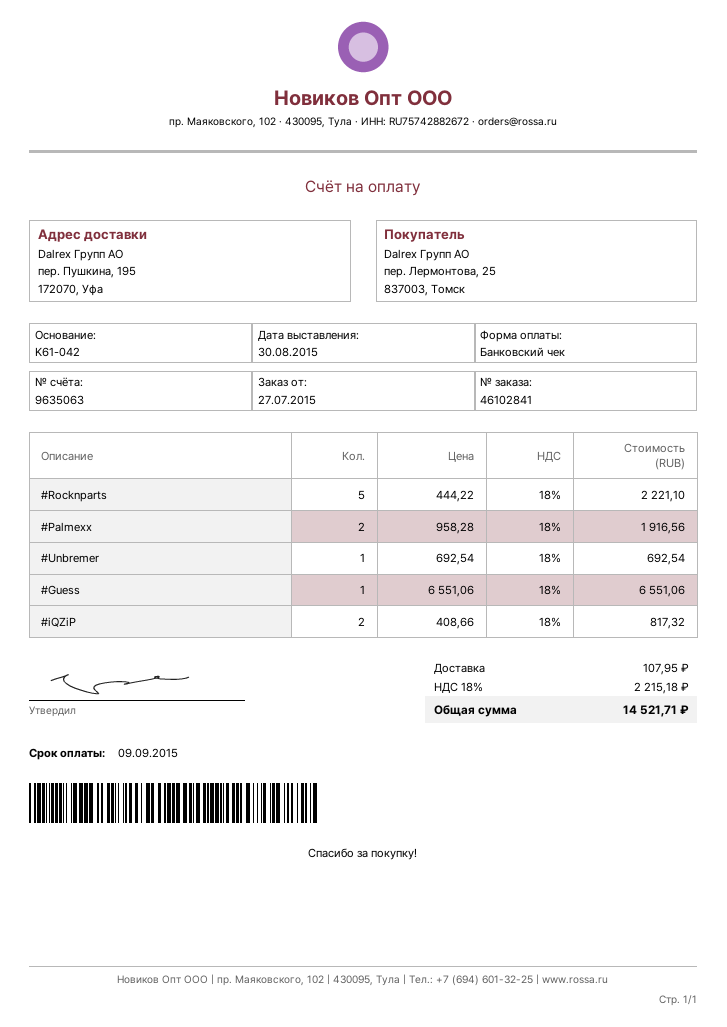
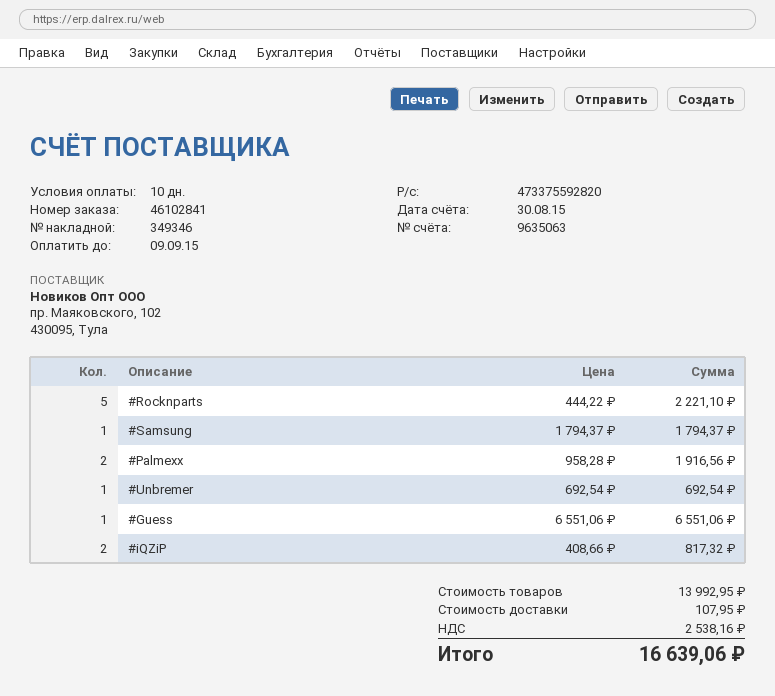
#Samsung: none -> 1 x 1794.37 = 1794.37
tax: 2215.18 -> 2538.16
total: 14521.71 -> 16639.06

